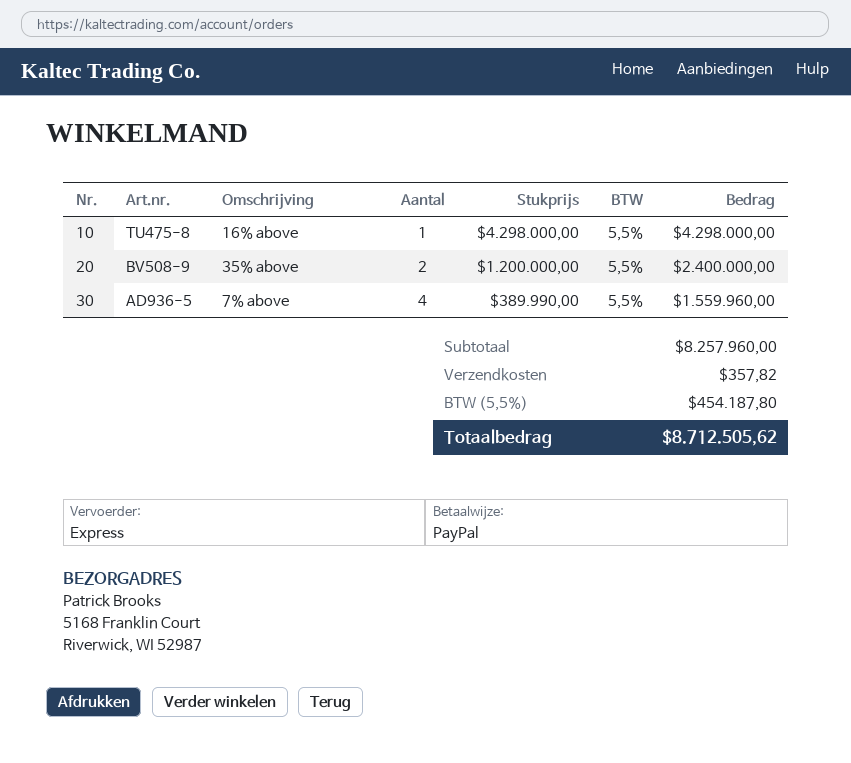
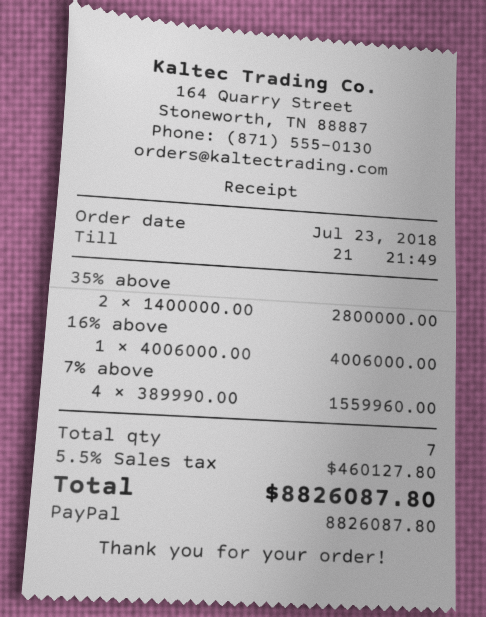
16% above: 1 x 4298000.00 = 4298000.00 -> 1 x 4006000.00 = 4006000.00
35% above: 2 x 1200000.00 = 2400000.00 -> 2 x 1400000.00 = 2800000.00
shipping: 357.82 -> none
tax: 5.5% = 454187.80 -> 5.5% = 460127.80
total: 8712505.62 -> 8826087.80

